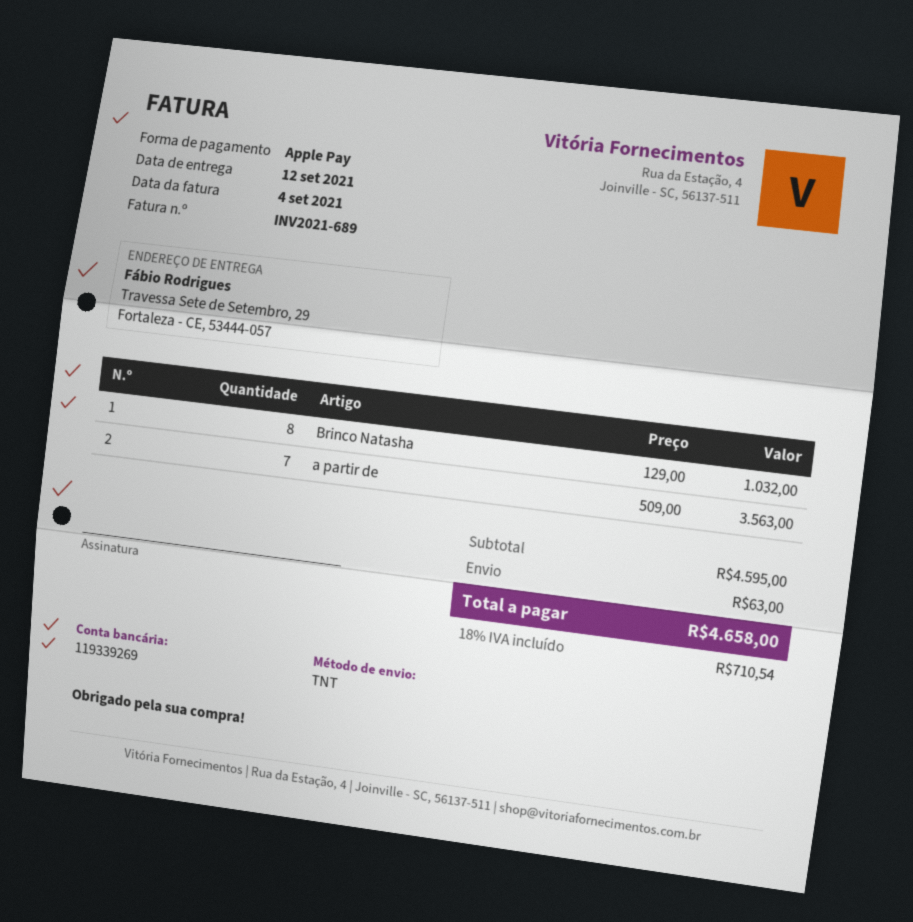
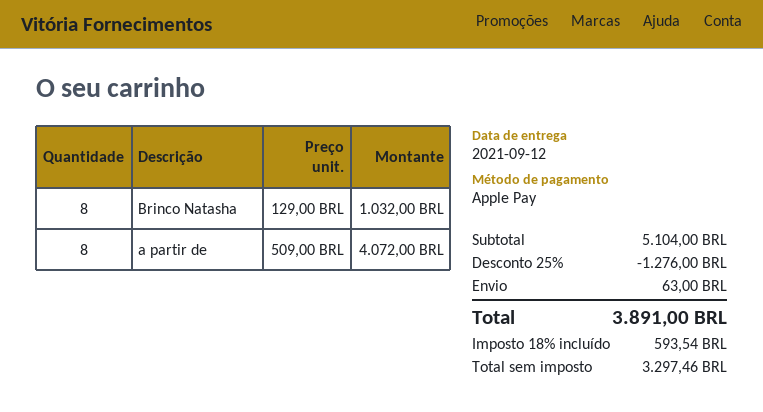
a partir de: 7 x 509.00 = 3563.00 -> 8 x 509.00 = 4072.00
subtotal: 4595.00 -> 5104.00
discount: none -> 25% = 1276.00
tax: 18% = 710.54 -> 18% = 593.54
total: 4658.00 -> 3891.00

